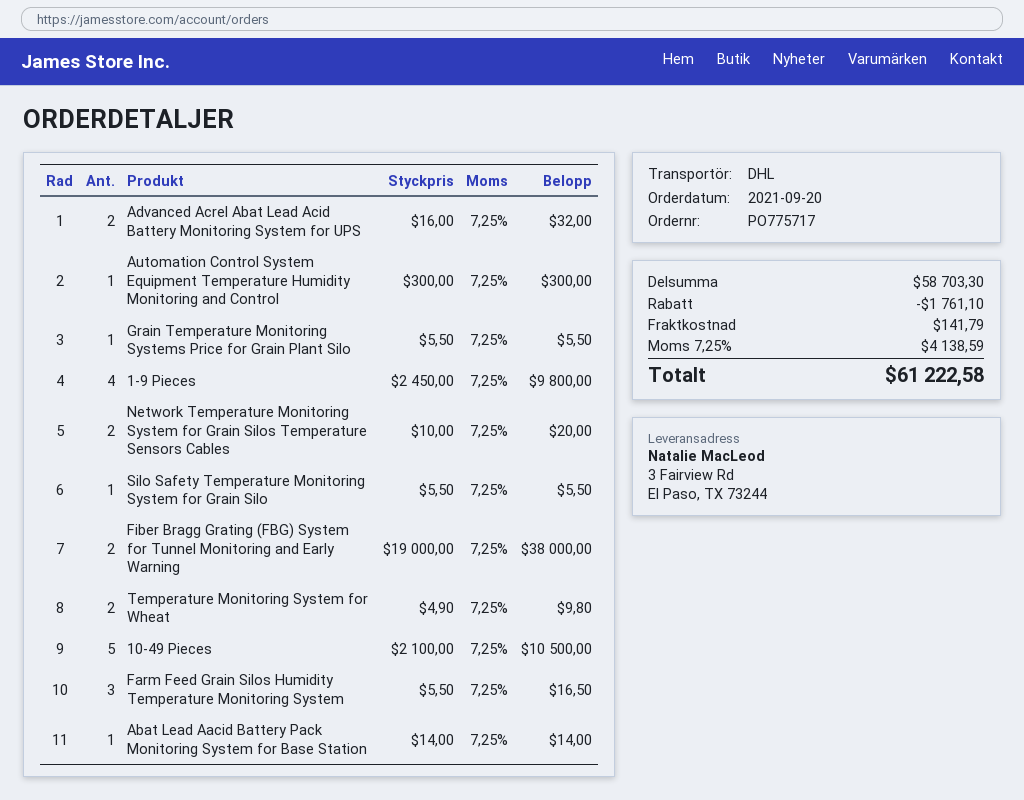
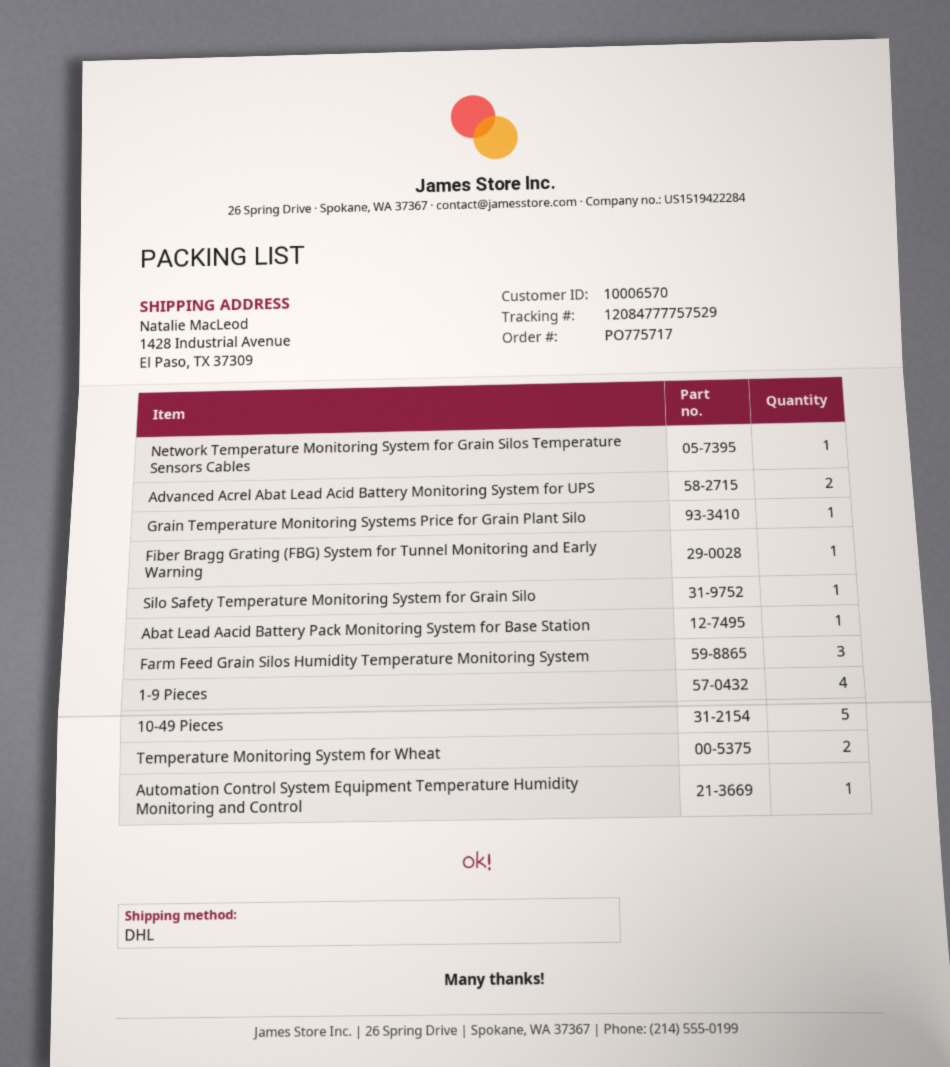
ship to: 3 Fairview Rd, El Paso, TX 73244 -> 1428 Industrial Avenue, El Paso, TX 37309
Network Temperature Monitoring System for Grain Silos Temperature Sensors Cables: 2 -> 1
Fiber Bragg Grating (FBG) System for Tunnel Monitoring and Early Warning: 2 -> 1

